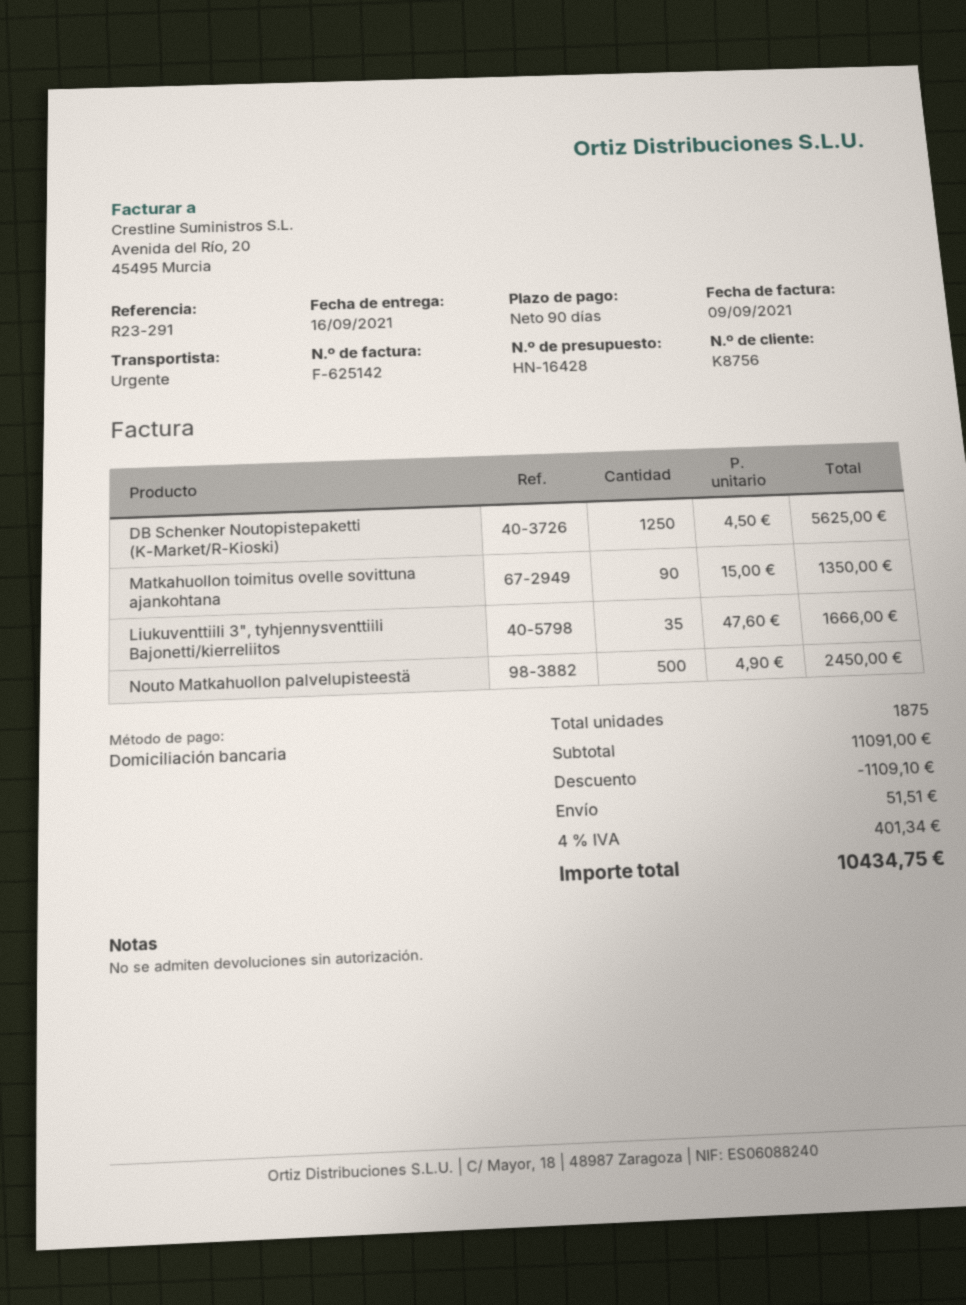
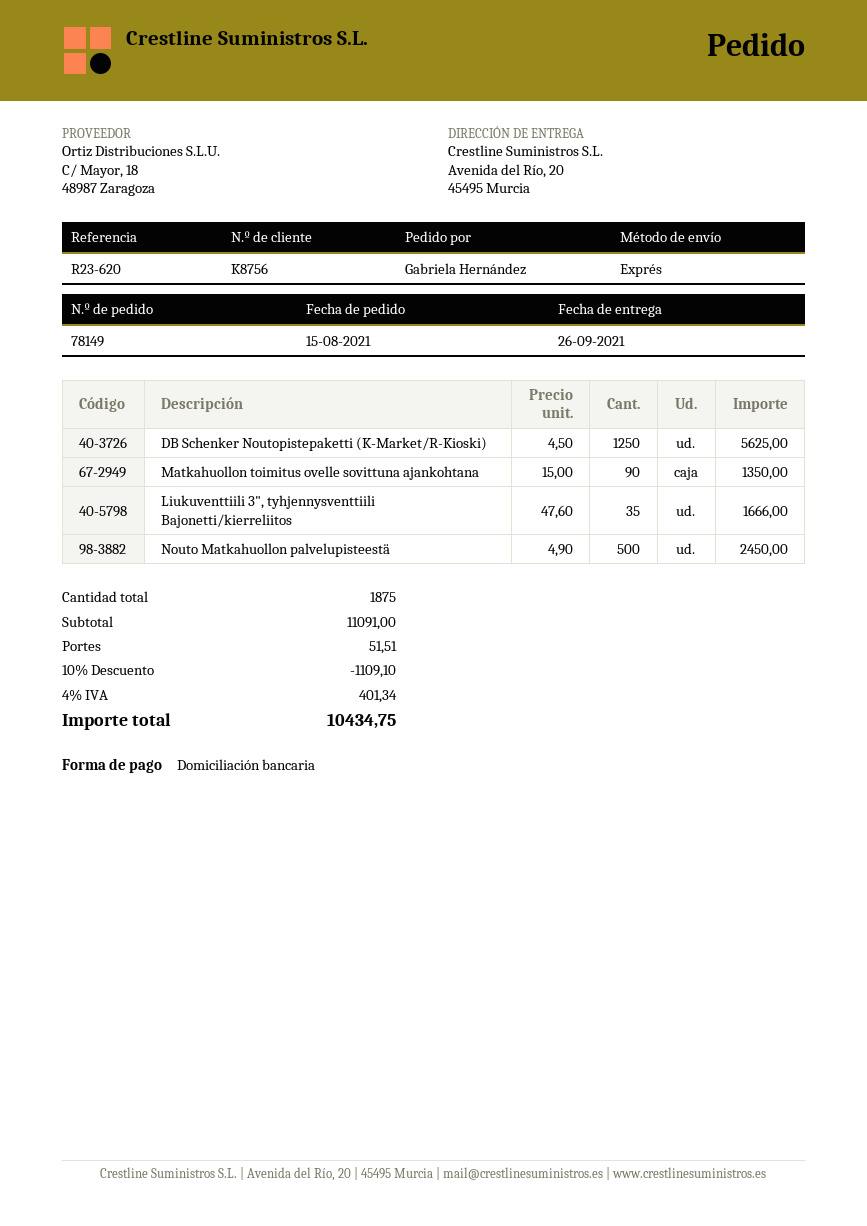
delivery date: 2021-09-16 -> 2021-09-26
reference: R23-291 -> R23-620

